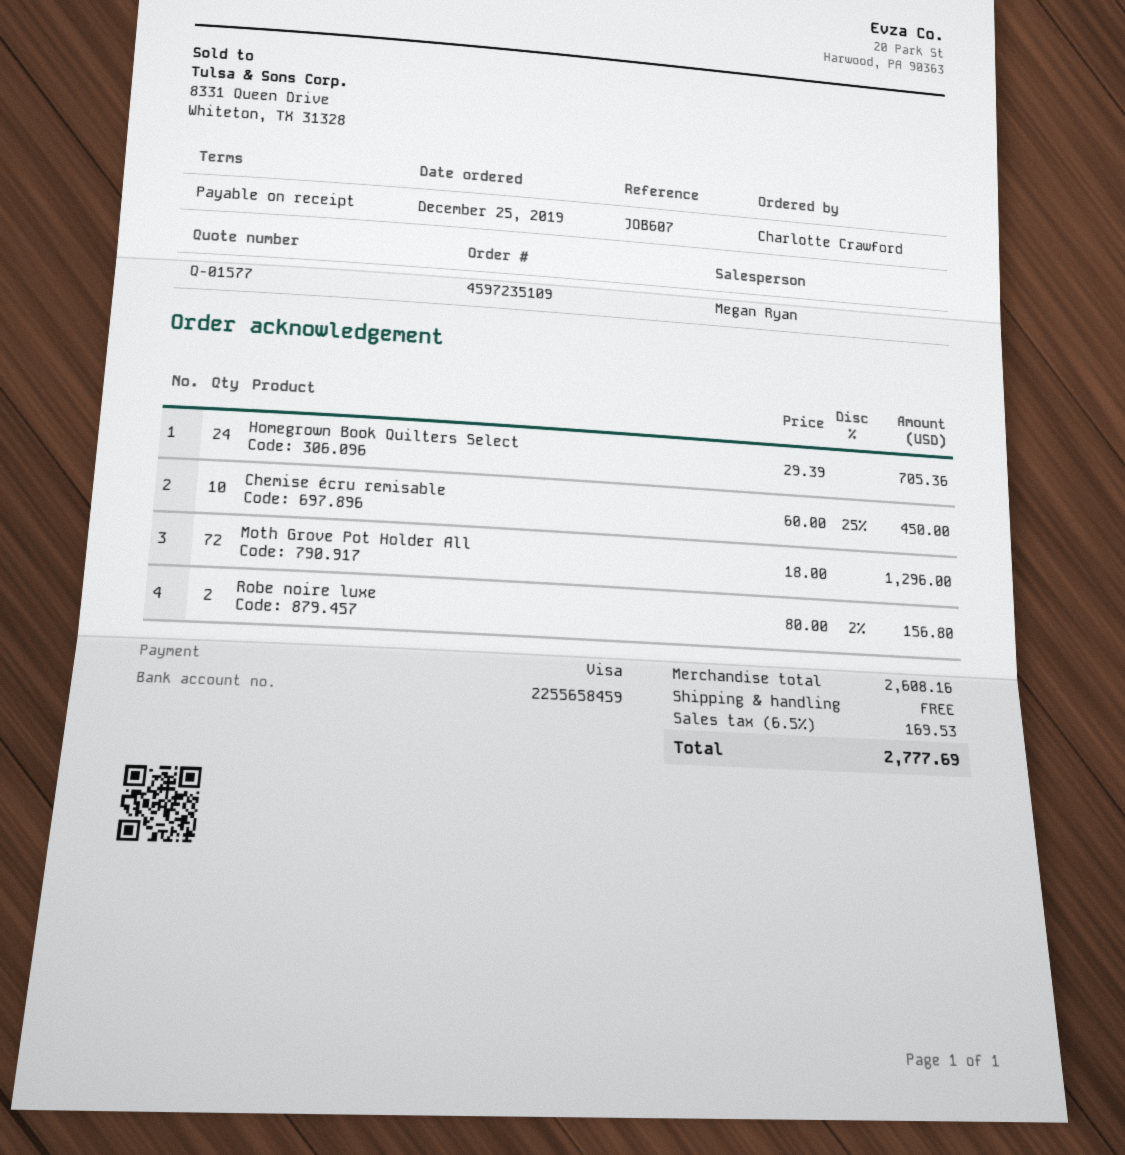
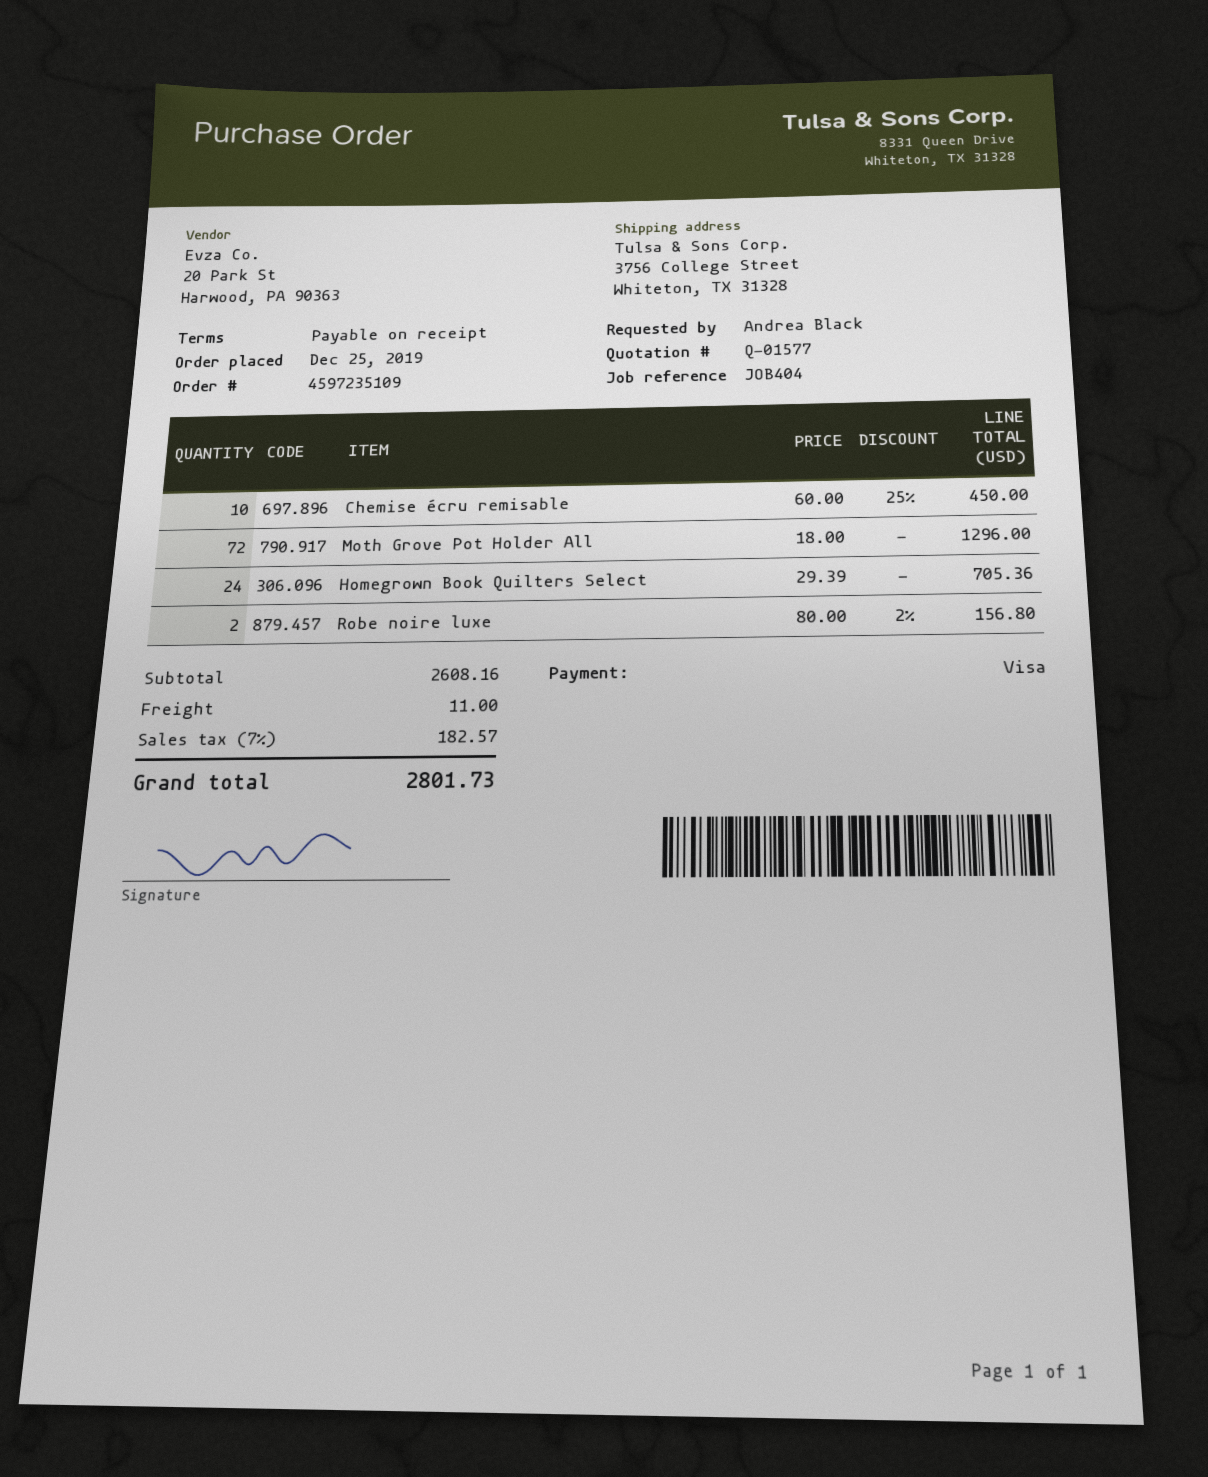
reference: JOB607 -> JOB404
ordered by: Charlotte Crawford -> Andrea Black
shipping: 0.00 -> 11.00
tax: 6.5% = 169.53 -> 7% = 182.57
total: 2777.69 -> 2801.73

